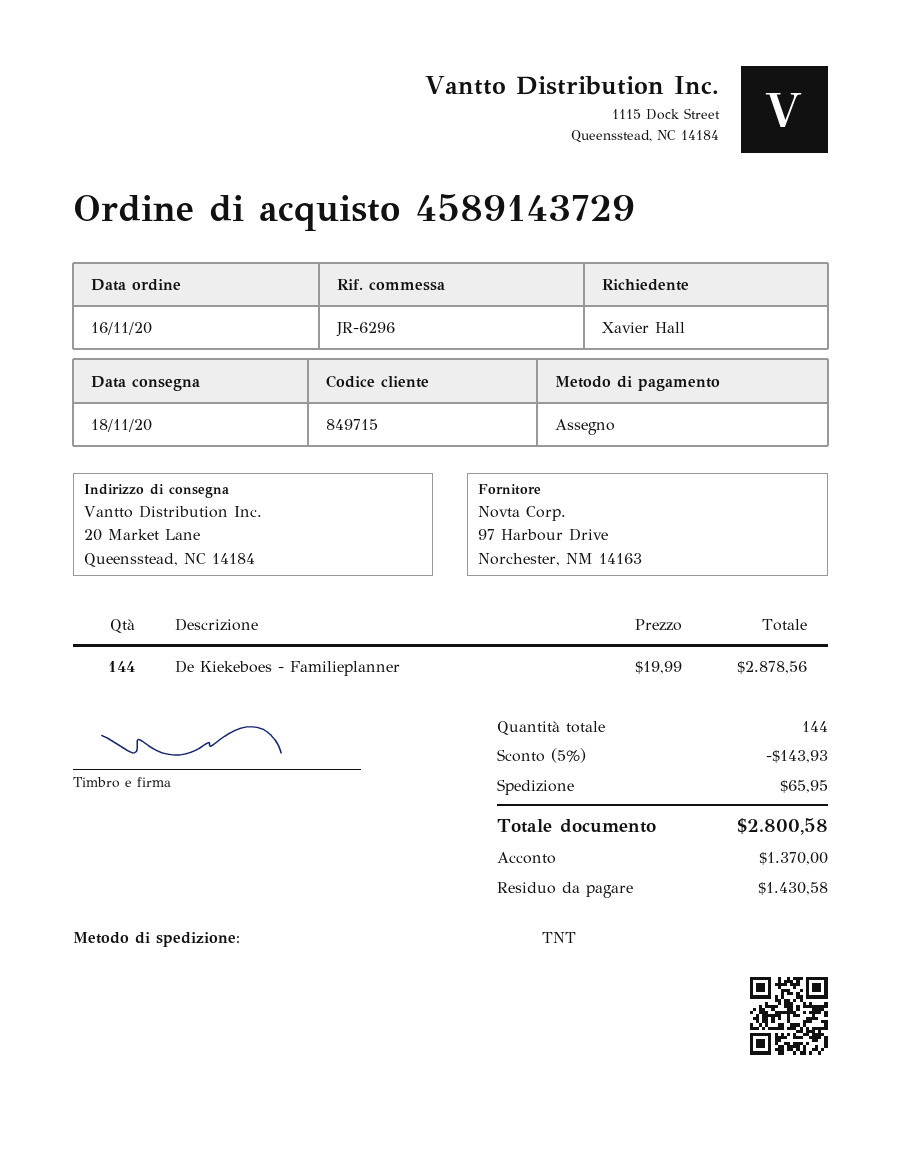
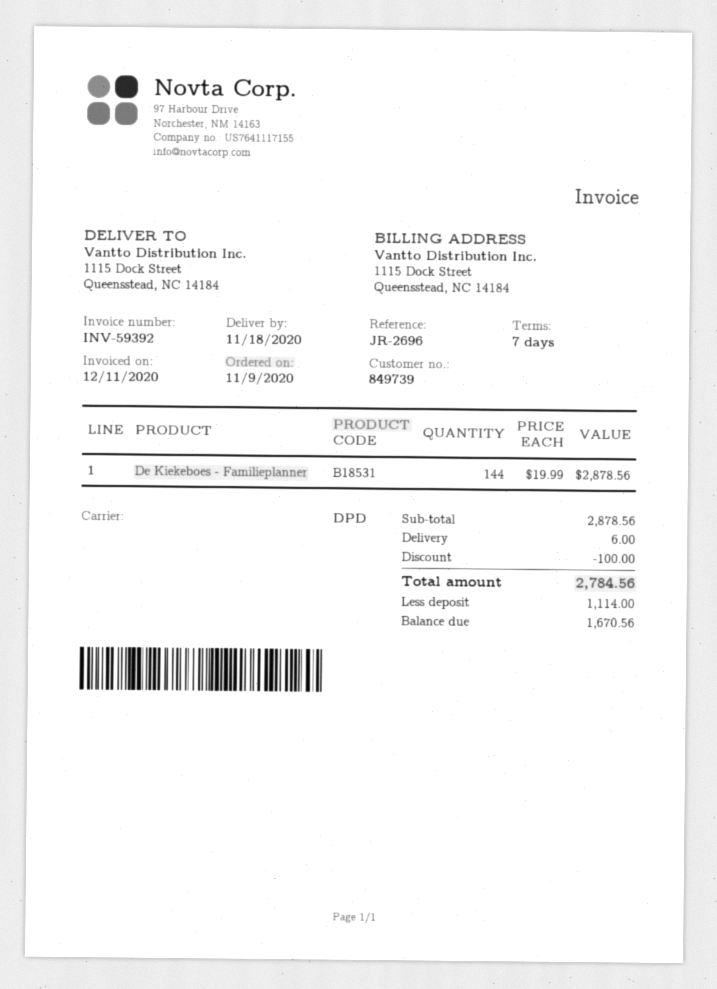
order date: 2020-11-16 -> 2020-11-09
customer number: 849715 -> 849739
reference: JR-6296 -> JR-2696
shipping method: TNT -> DPD
ship to: 20 Market Lane, Queensstead, NC 14184 -> 1115 Dock Street, Queensstead, NC 14184
discount: 143.93 -> 100.00
shipping: 65.95 -> 6.00
total: 2800.58 -> 2784.56
deposit: 1370.00 -> 1114.00
balance: 1430.58 -> 1670.56

